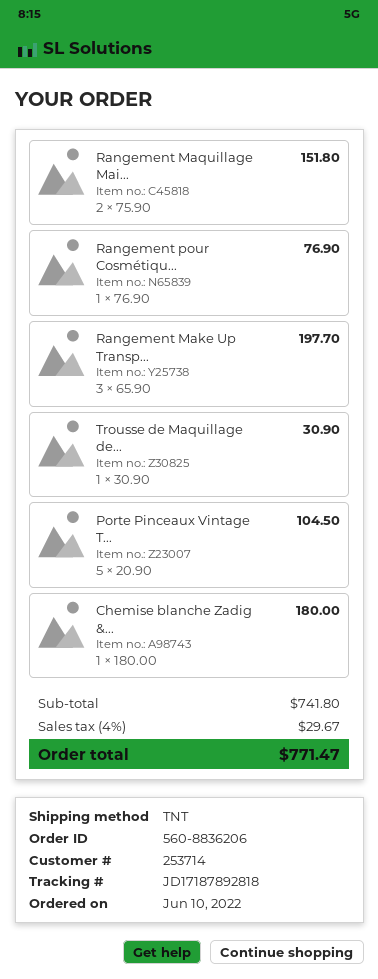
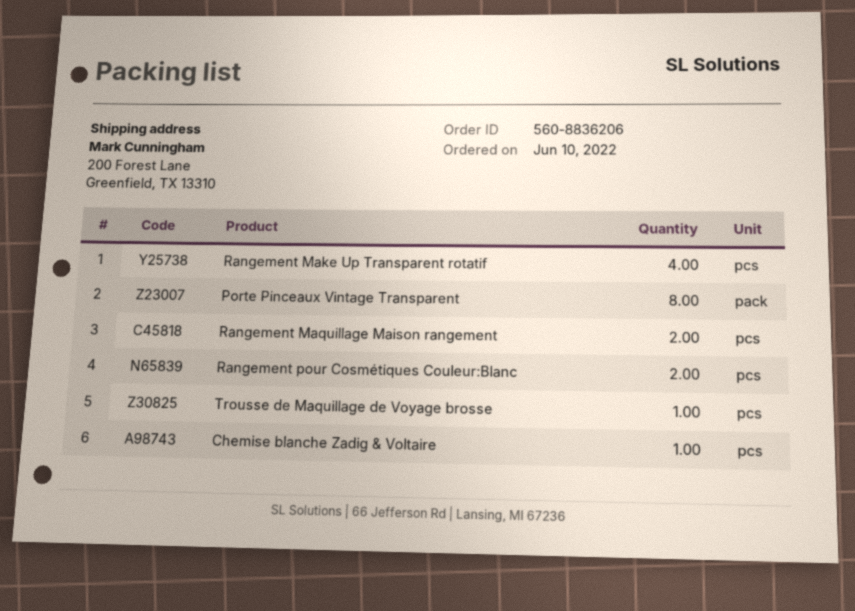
Rangement pour Cosmétiqu...: 1 -> 2
Rangement Make Up Transp...: 3 -> 4
Porte Pinceaux Vintage T...: 5 -> 8

